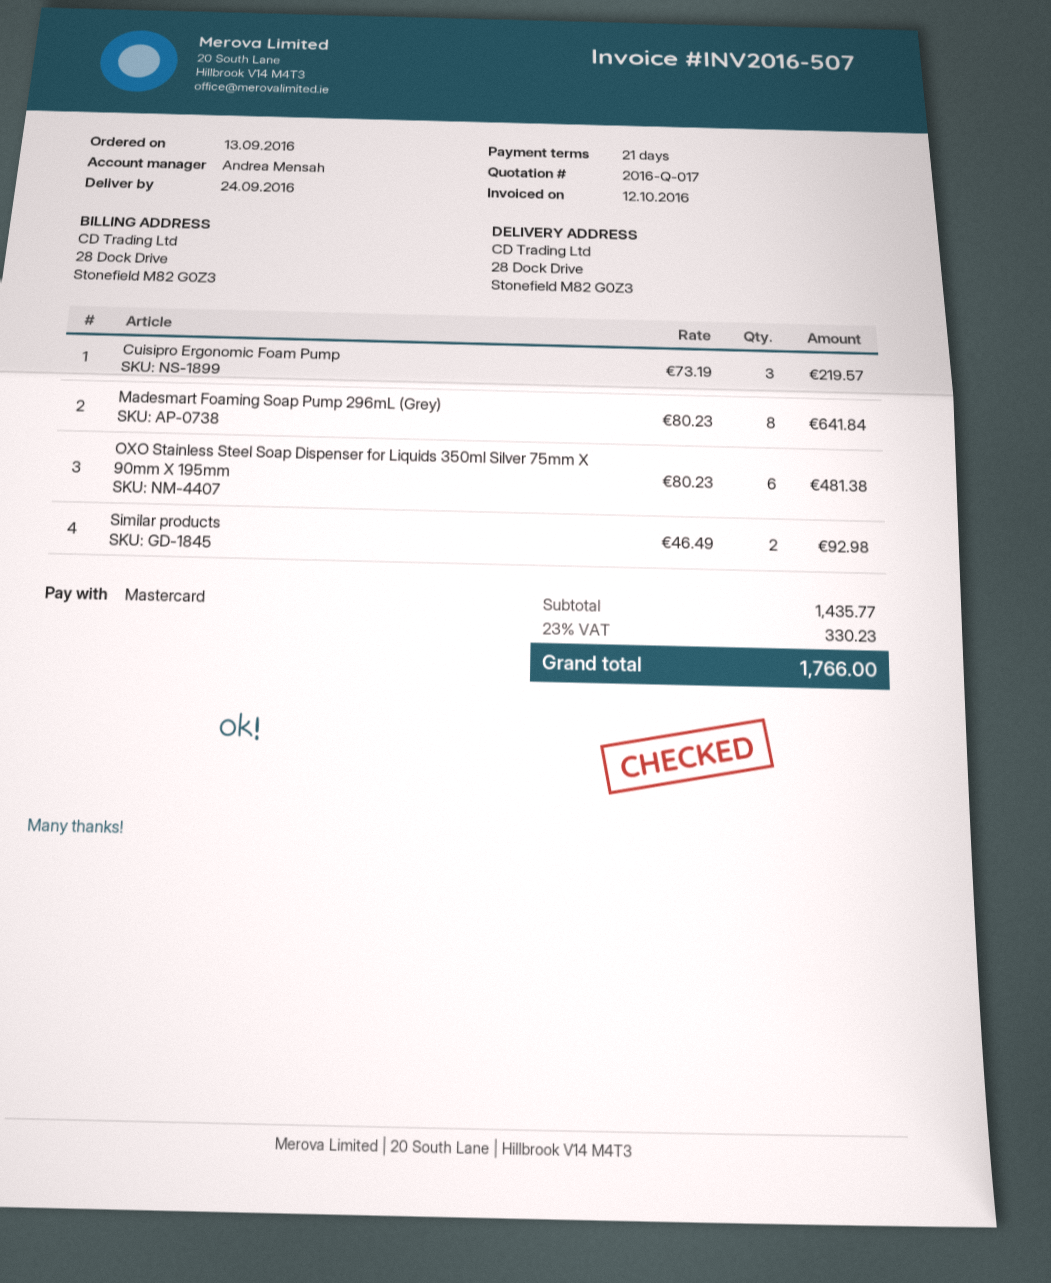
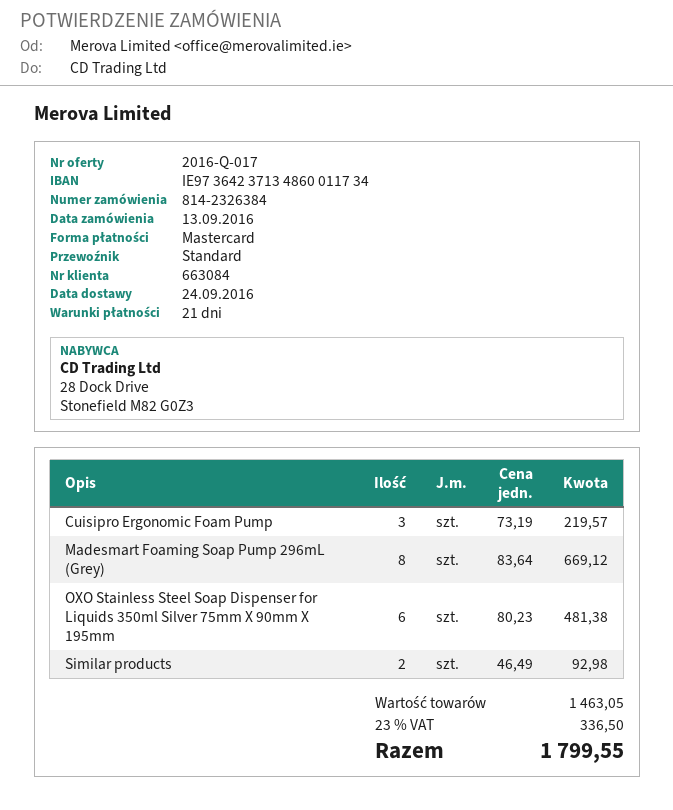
Madesmart Foaming Soap Pump 296mL (Grey): 8 x 80.23 = 641.84 -> 8 x 83.64 = 669.12
subtotal: 1435.77 -> 1463.05
tax: 23% = 330.23 -> 23% = 336.50
total: 1766.00 -> 1799.55

